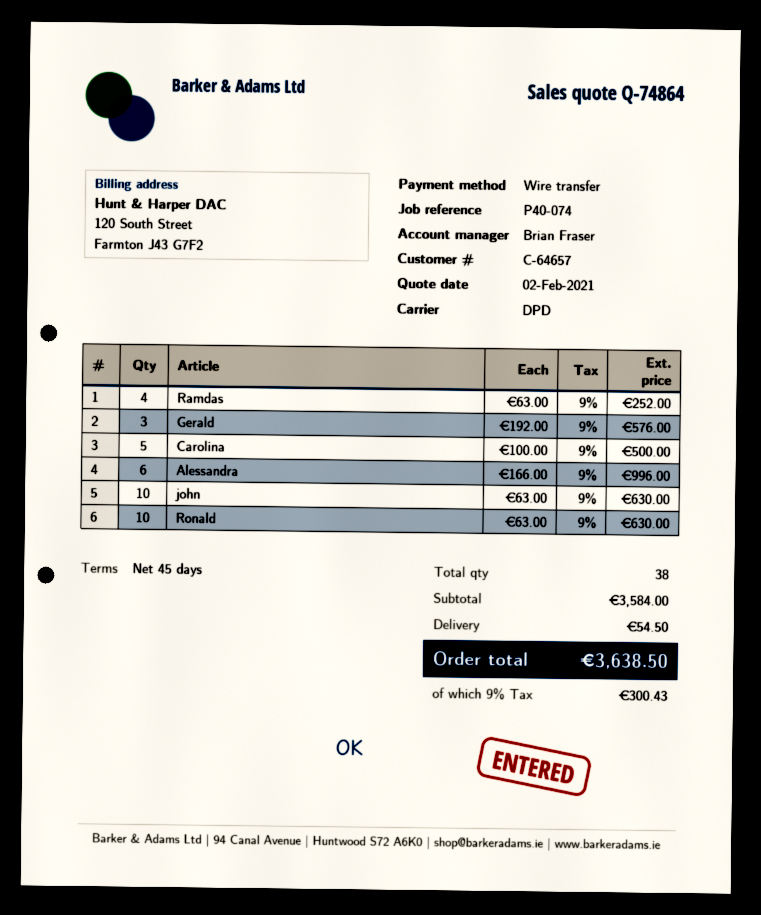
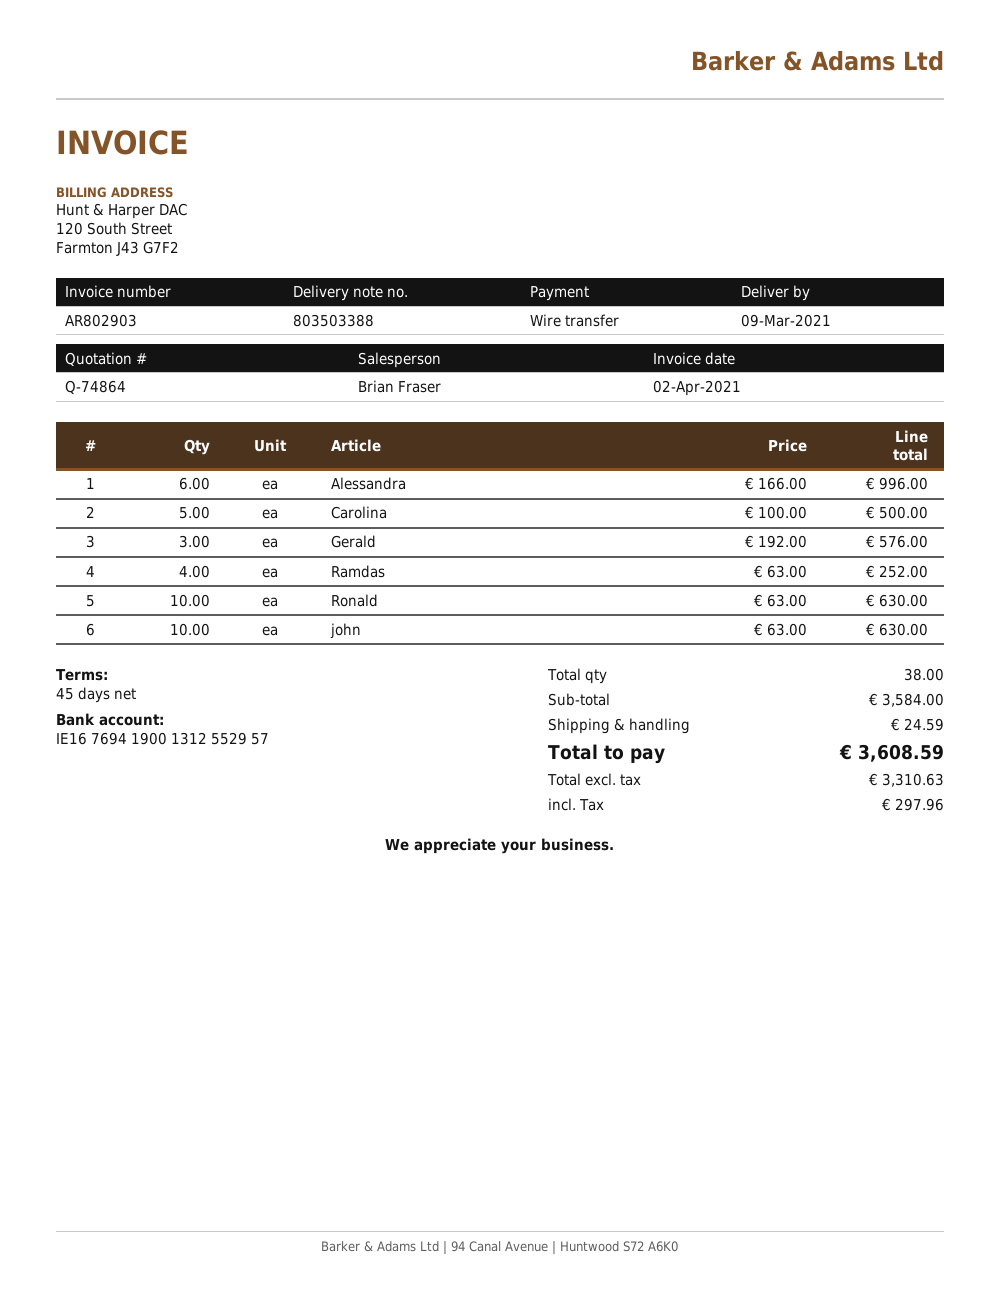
shipping: 54.50 -> 24.59
tax: 300.43 -> 297.96
total: 3638.50 -> 3608.59

